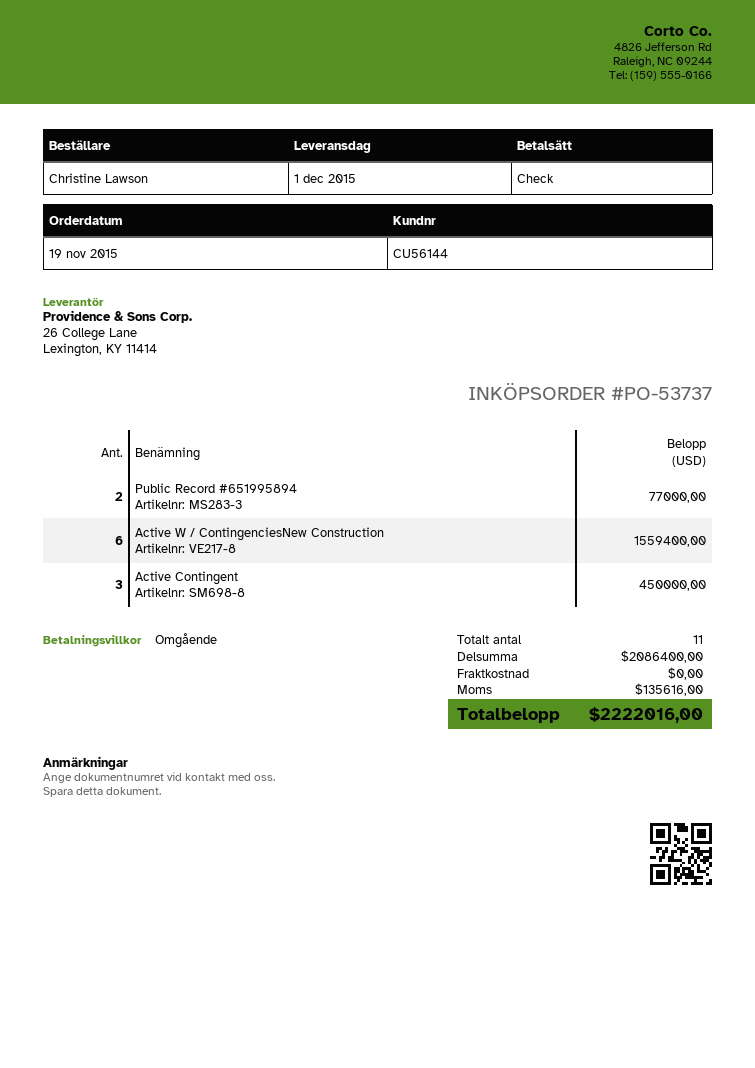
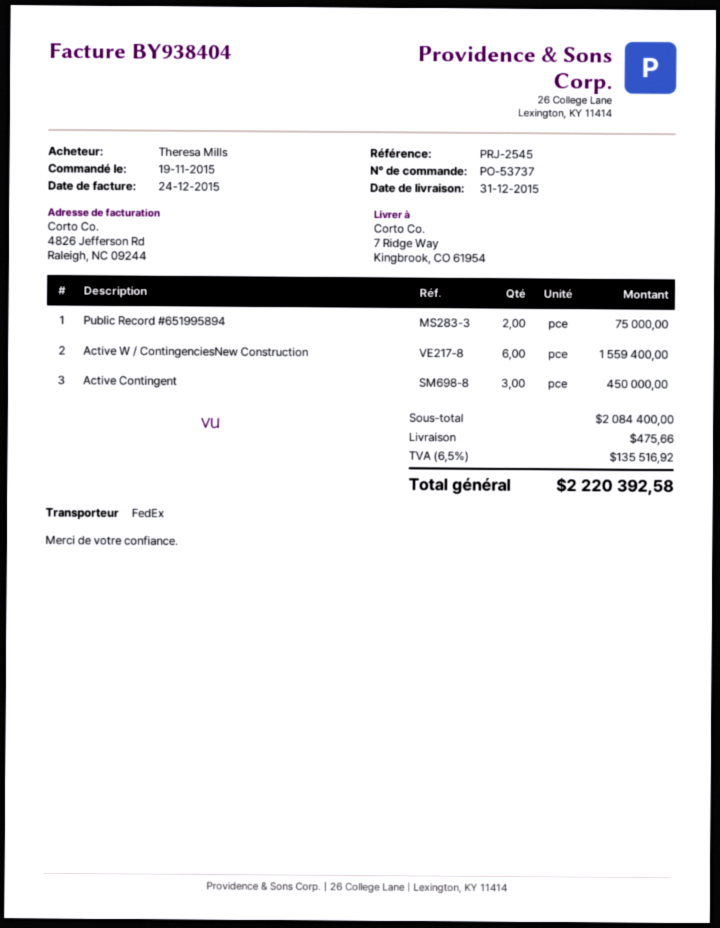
delivery date: 2015-12-01 -> 2015-12-31
ordered by: Christine Lawson -> Theresa Mills
Public Record #651995894: 2 for 77000.00 -> 2 for 75000.00
subtotal: 2086400.00 -> 2084400.00
shipping: 0.00 -> 475.66
tax: 135616.00 -> 135516.92
total: 2222016.00 -> 2220392.58

